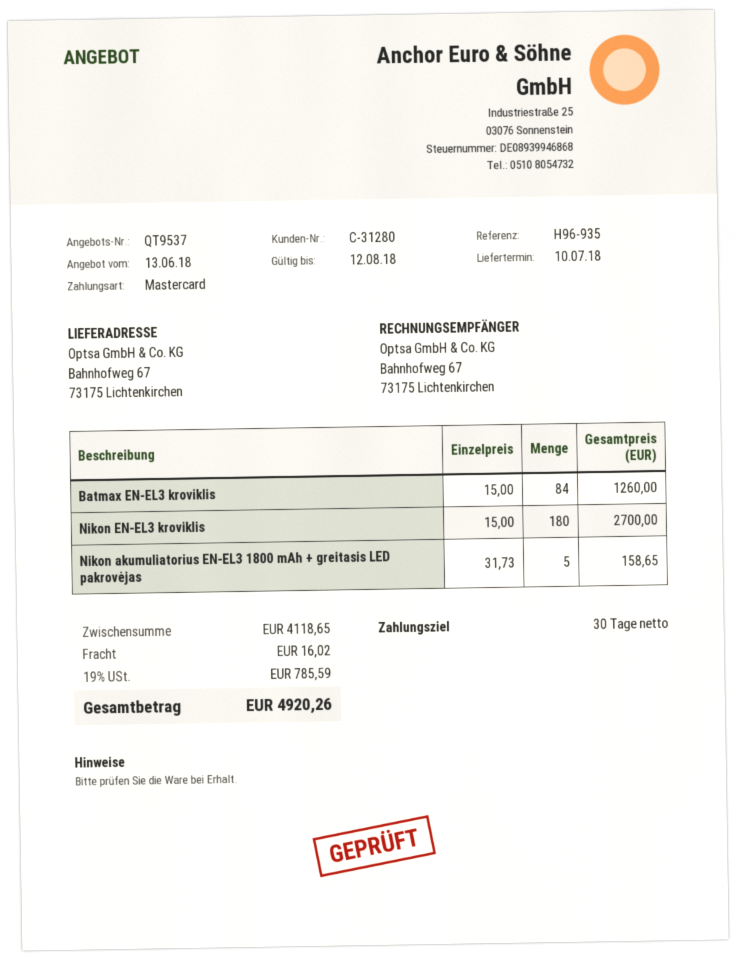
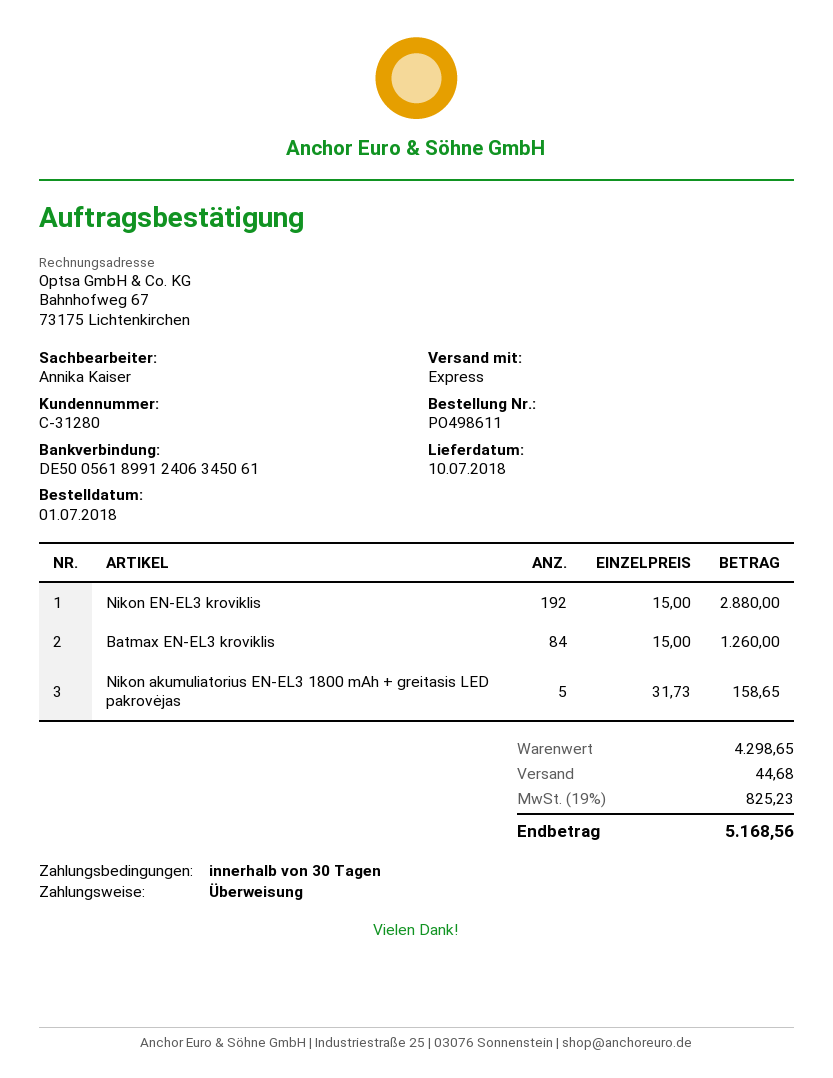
payment method: Mastercard -> bank transfer
Nikon EN-EL3 kroviklis: 180 x 15.00 = 2700.00 -> 192 x 15.00 = 2880.00
subtotal: 4118.65 -> 4298.65
shipping: 16.02 -> 44.68
tax: 19% = 785.59 -> 19% = 825.23
total: 4920.26 -> 5168.56

